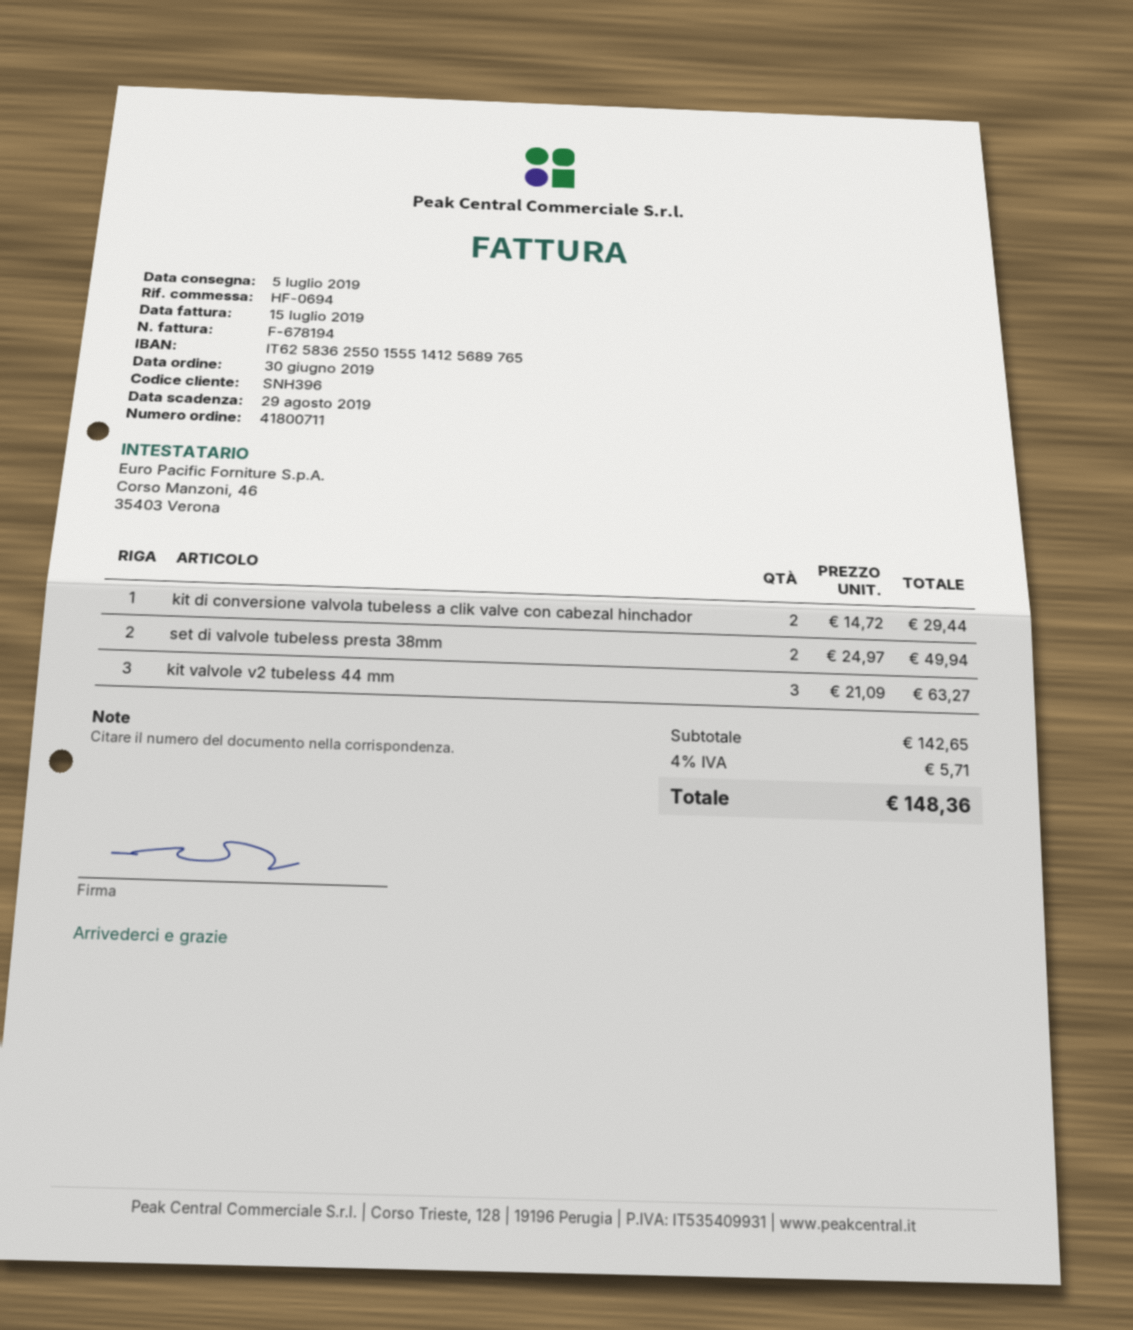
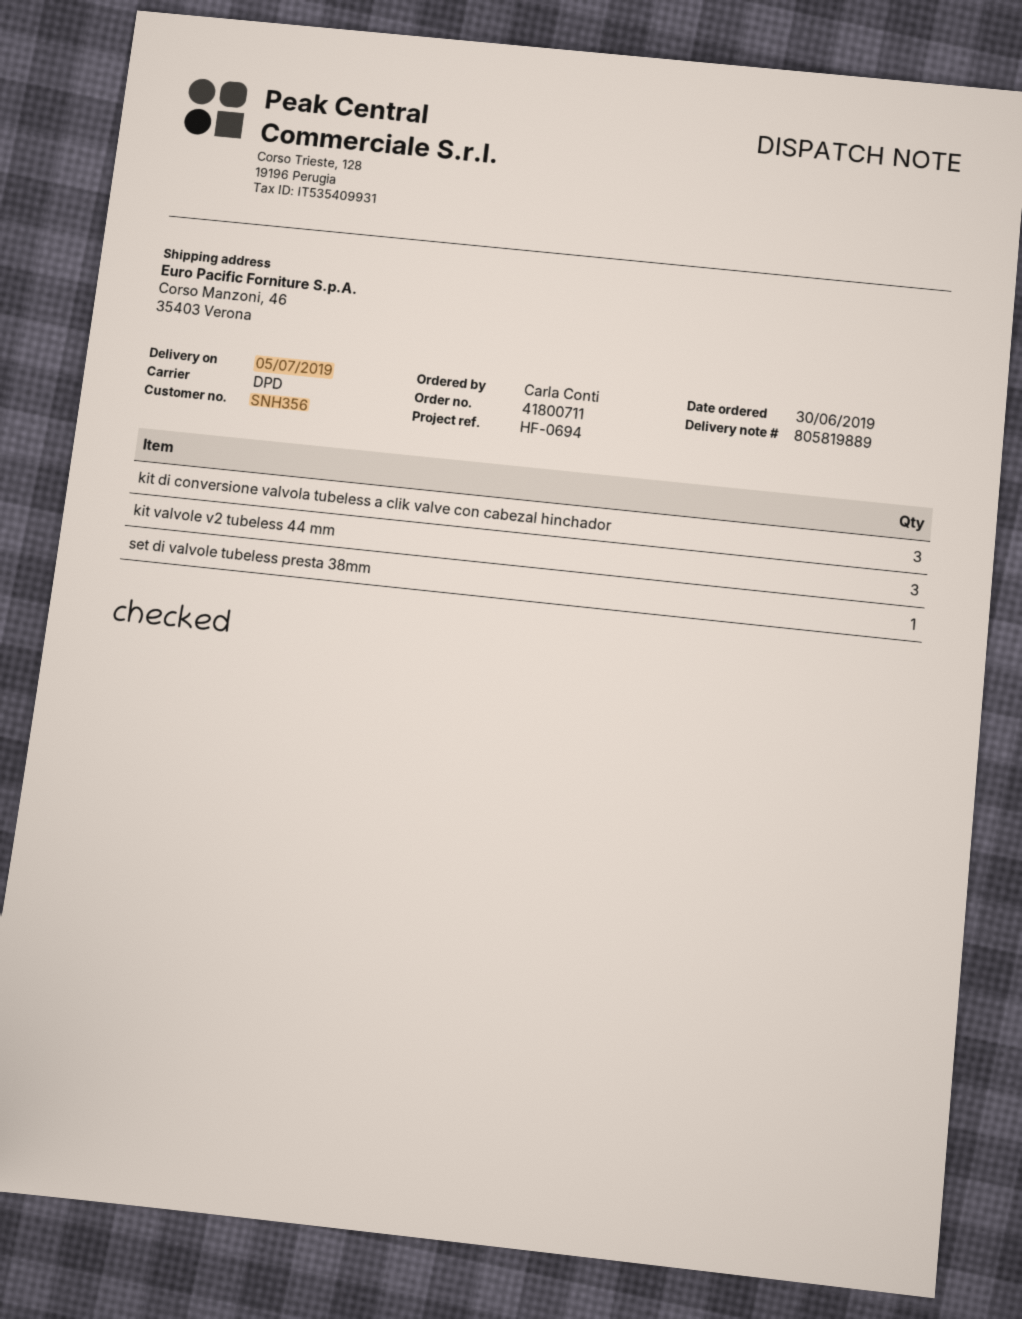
customer number: SNH396 -> SNH356
kit di conversione valvola tubeless a clik valve con cabezal hinchador: 2 -> 3
set di valvole tubeless presta 38mm: 2 -> 1

